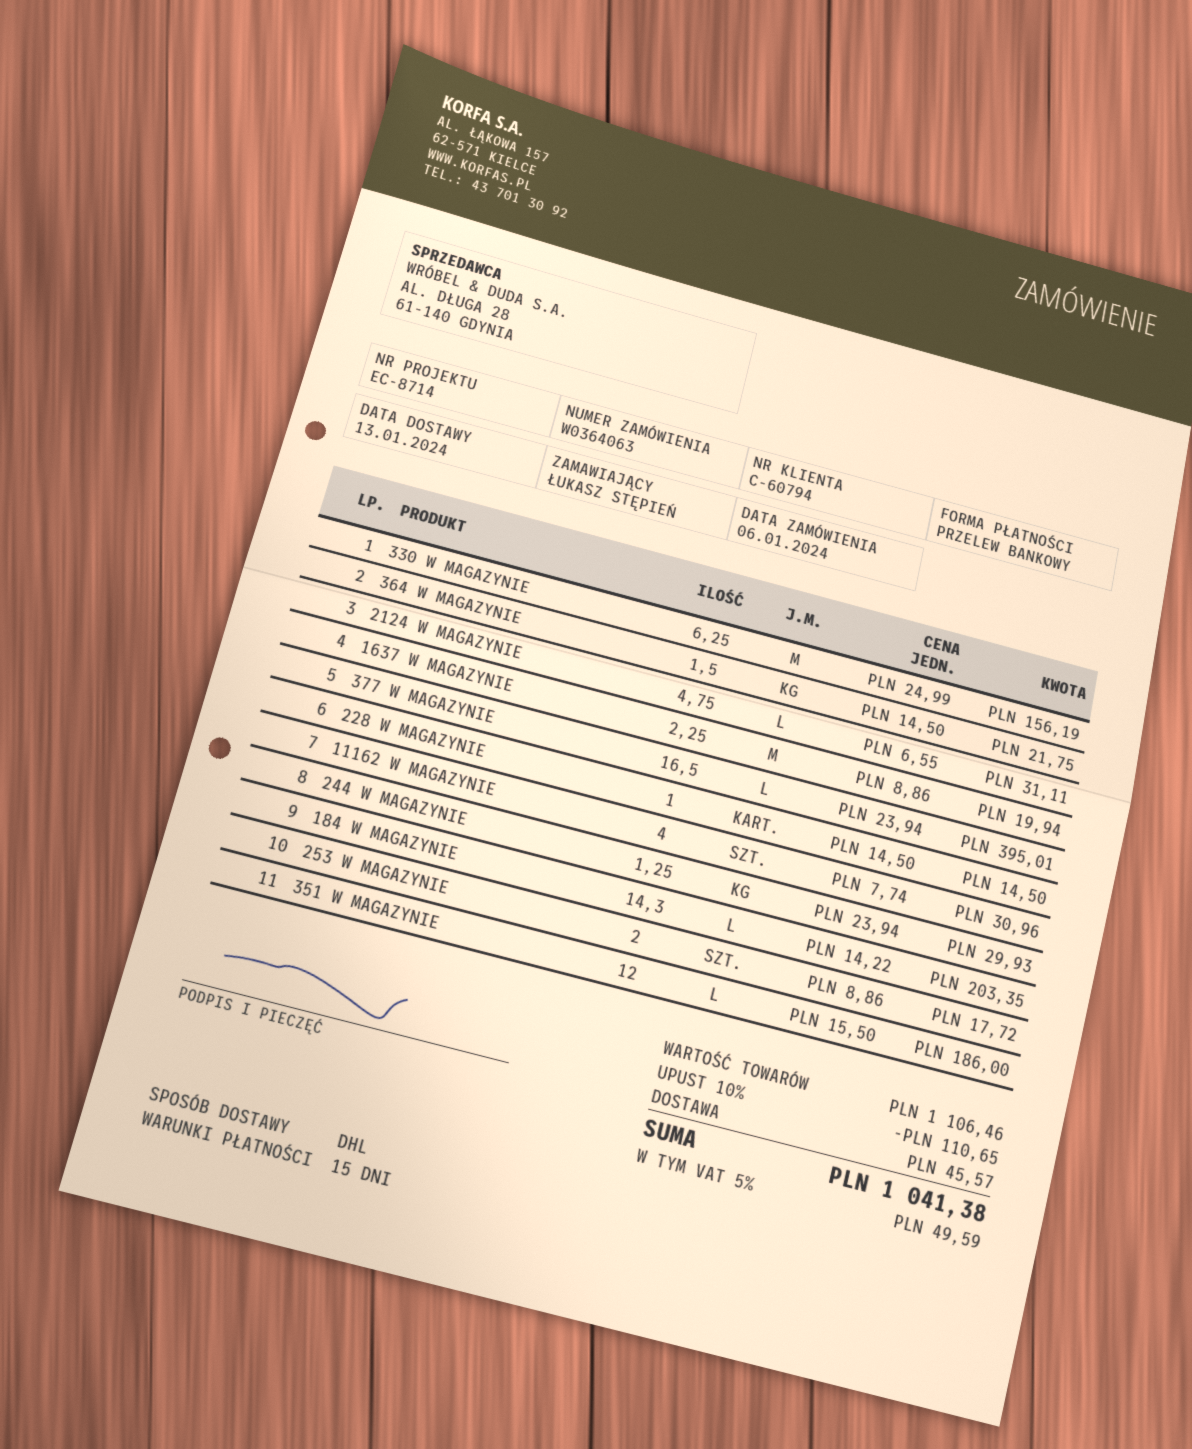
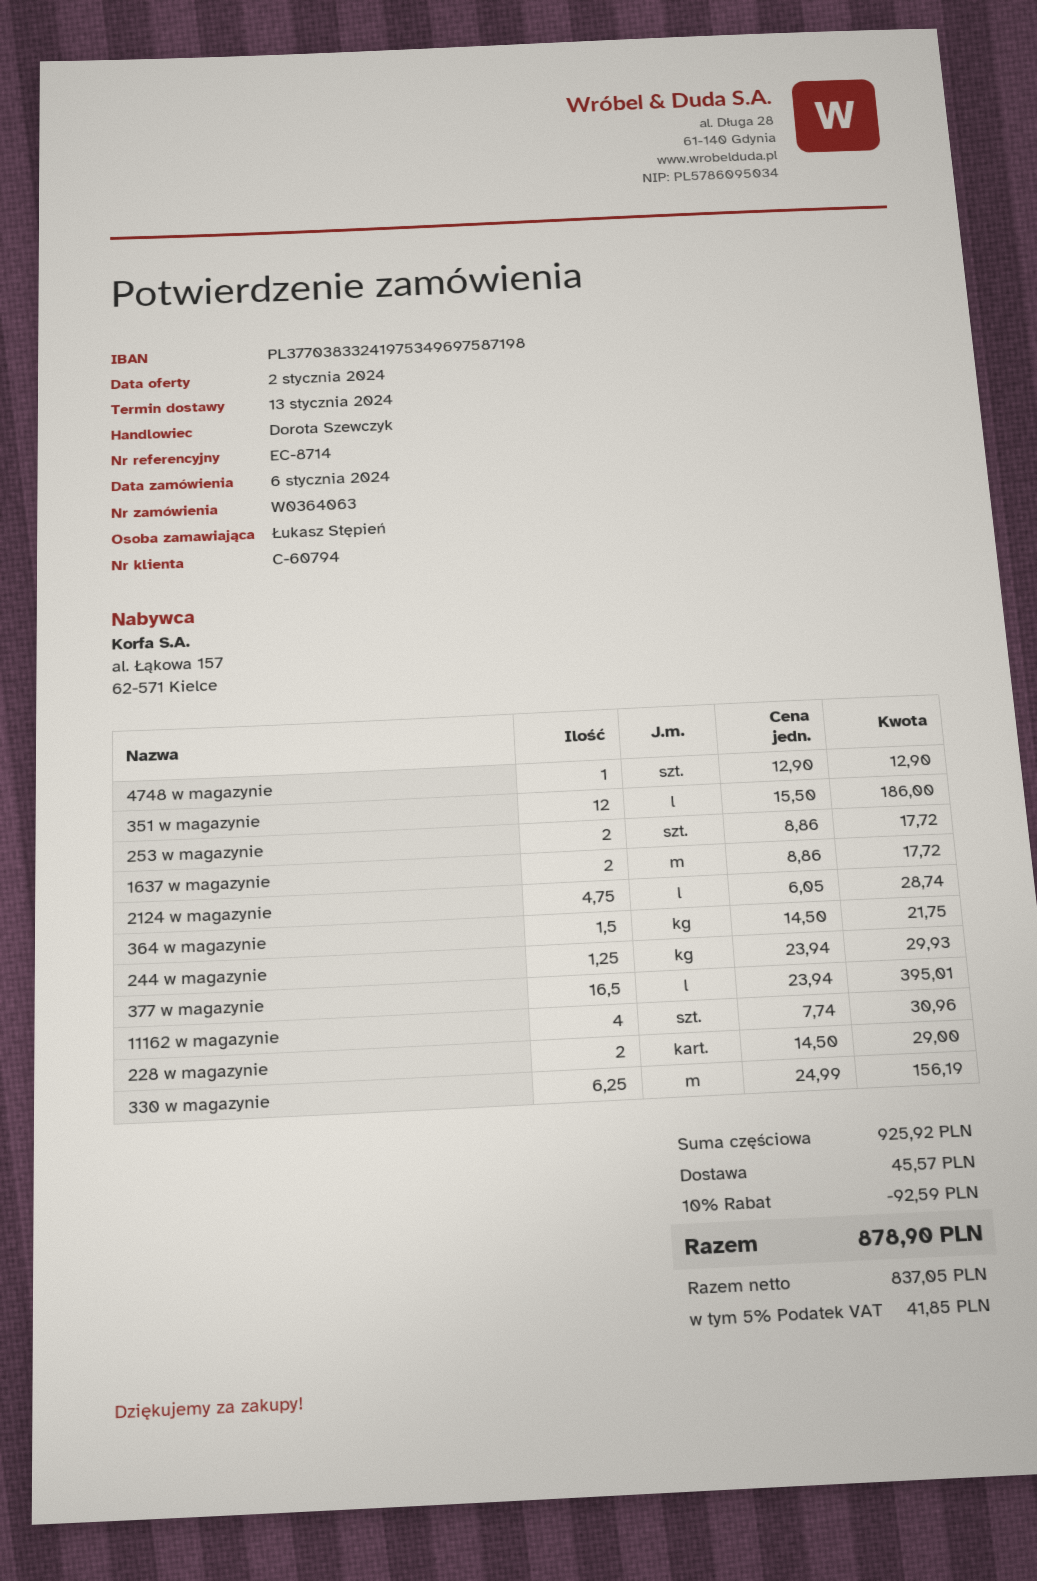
2124 W MAGAZYNIE: 4.75 x 6.55 = 31.11 -> 4.75 x 6.05 = 28.74
1637 W MAGAZYNIE: 2.25 x 8.86 = 19.94 -> 2 x 8.86 = 17.72
228 W MAGAZYNIE: 1 x 14.50 = 14.50 -> 2 x 14.50 = 29.00
184 W MAGAZYNIE: 14.3 x 14.22 = 203.35 -> none
4748 w magazynie: none -> 1 x 12.90 = 12.90
subtotal: 1106.46 -> 925.92
discount: 10% = 110.65 -> 10% = 92.59
tax: 5% = 49.59 -> 5% = 41.85
total: 1041.38 -> 878.90

